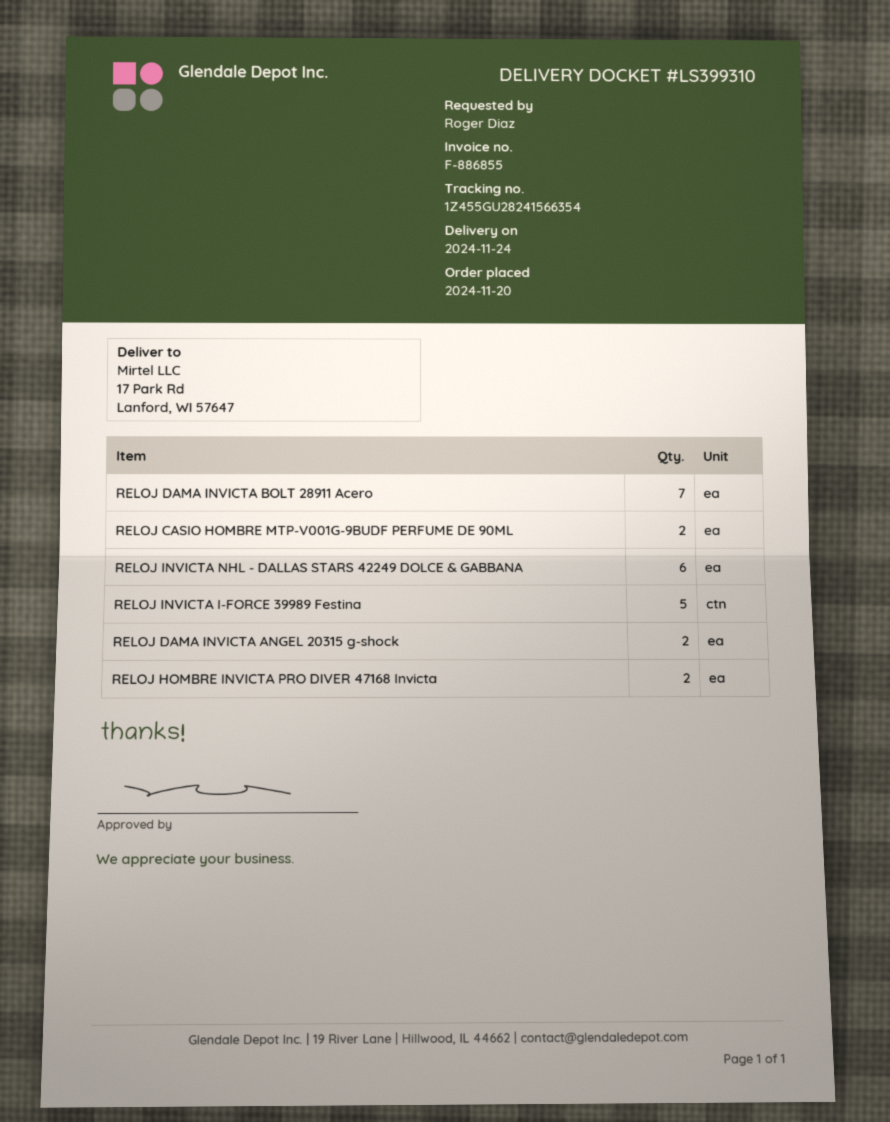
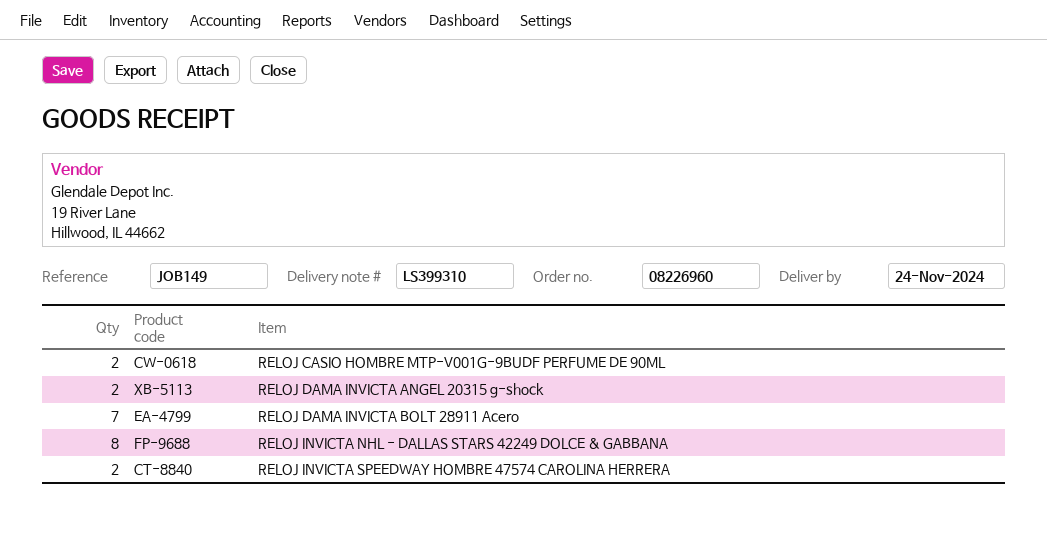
RELOJ INVICTA NHL - DALLAS STARS 42249 DOLCE & GABBANA: 6 -> 8
RELOJ INVICTA I-FORCE 39989 Festina: 5 -> none
RELOJ HOMBRE INVICTA PRO DIVER 47168 Invicta: 2 -> none
RELOJ INVICTA SPEEDWAY HOMBRE 47574 CAROLINA HERRERA: none -> 2

